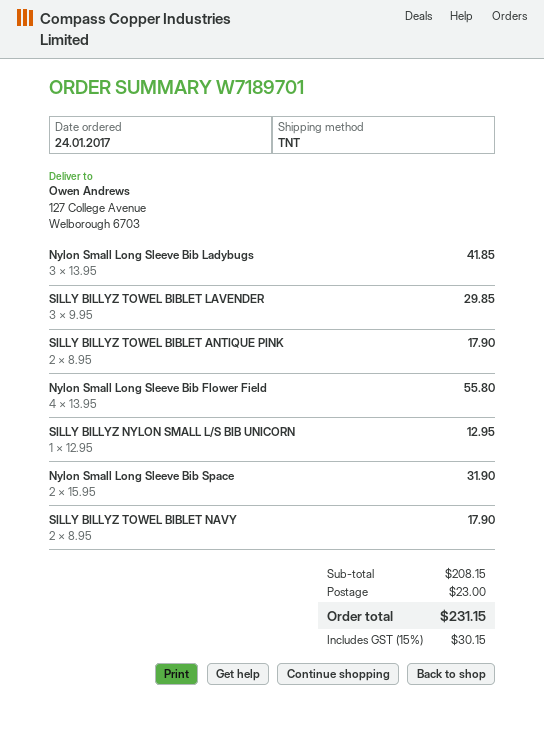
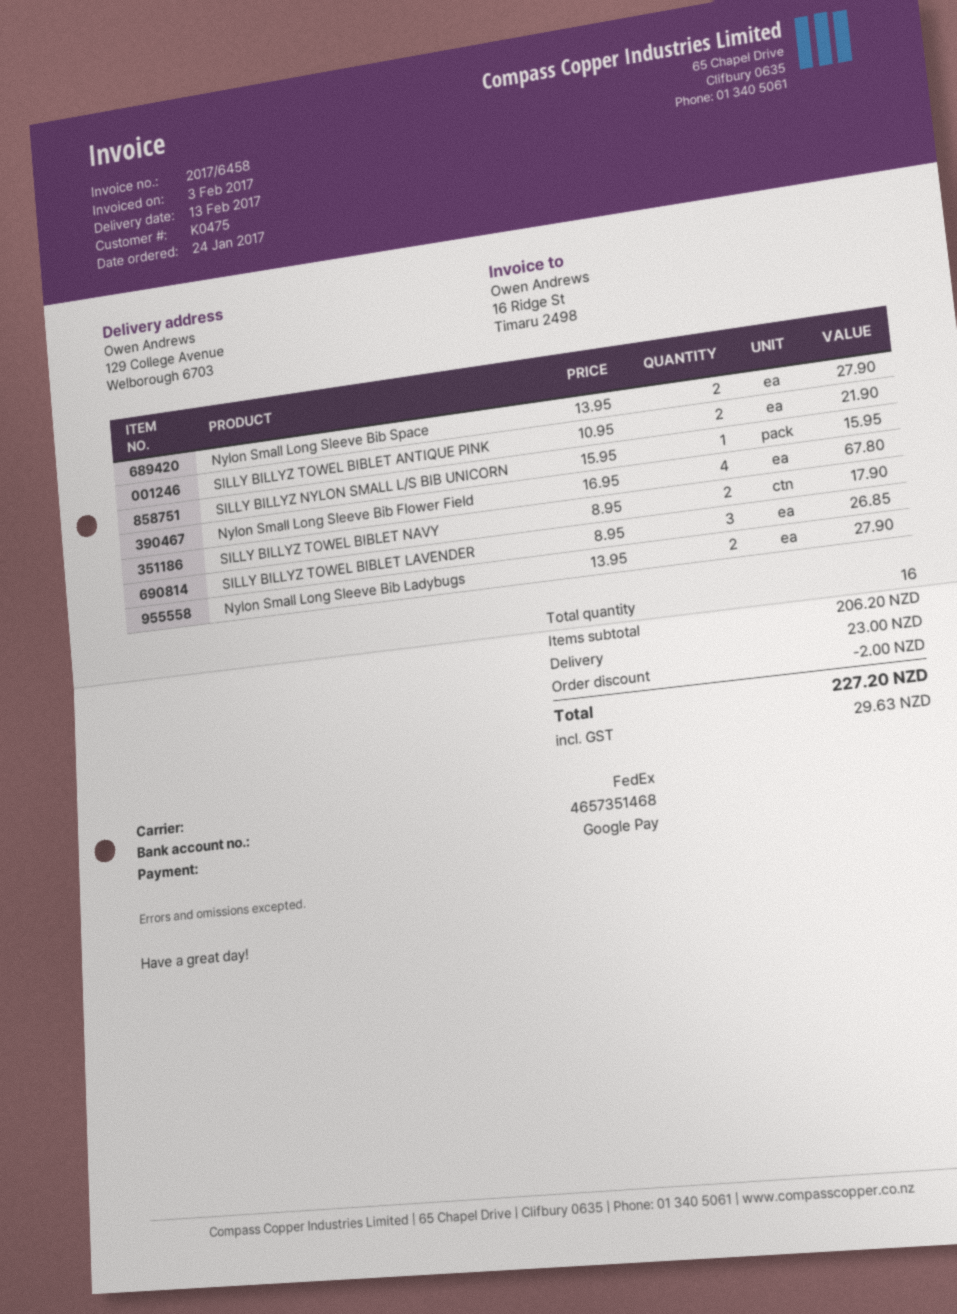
shipping method: TNT -> FedEx
ship to: 127 College Avenue, Welborough 6703 -> 129 College Avenue, Welborough 6703
Nylon Small Long Sleeve Bib Ladybugs: 3 x 13.95 = 41.85 -> 2 x 13.95 = 27.90
SILLY BILLYZ TOWEL BIBLET LAVENDER: 3 x 9.95 = 29.85 -> 3 x 8.95 = 26.85
SILLY BILLYZ TOWEL BIBLET ANTIQUE PINK: 2 x 8.95 = 17.90 -> 2 x 10.95 = 21.90
Nylon Small Long Sleeve Bib Flower Field: 4 x 13.95 = 55.80 -> 4 x 16.95 = 67.80
SILLY BILLYZ NYLON SMALL L/S BIB UNICORN: 1 x 12.95 = 12.95 -> 1 x 15.95 = 15.95
Nylon Small Long Sleeve Bib Space: 2 x 15.95 = 31.90 -> 2 x 13.95 = 27.90
subtotal: 208.15 -> 206.20
discount: none -> 2.00
tax: 30.15 -> 29.63
total: 231.15 -> 227.20

